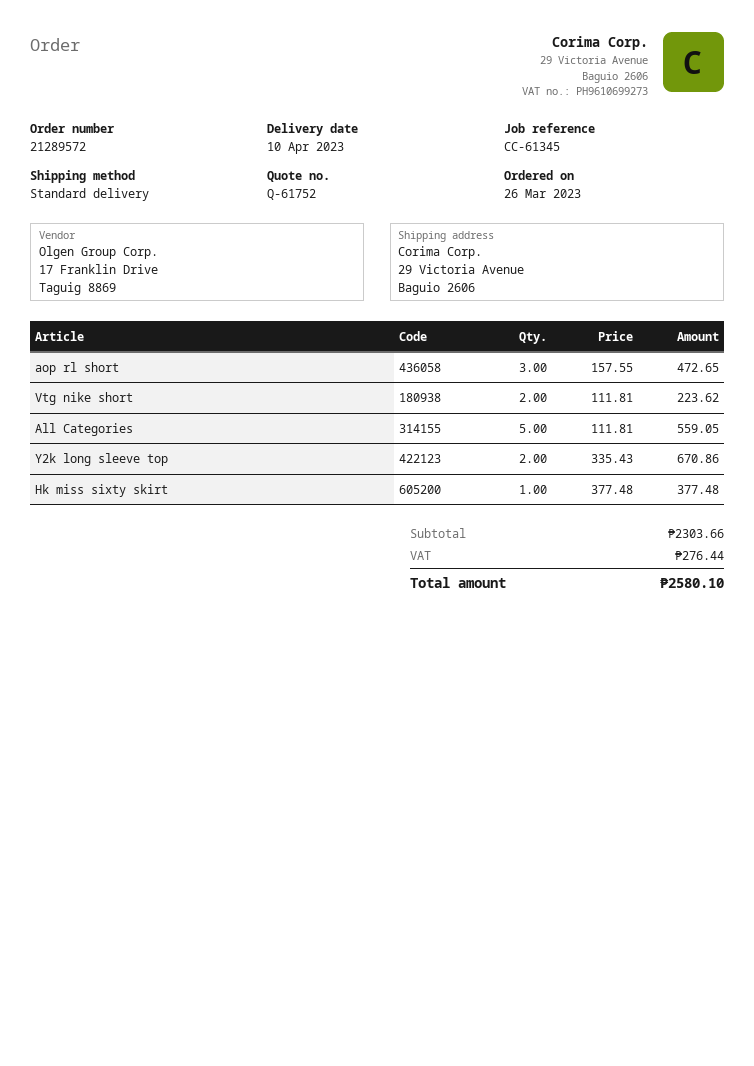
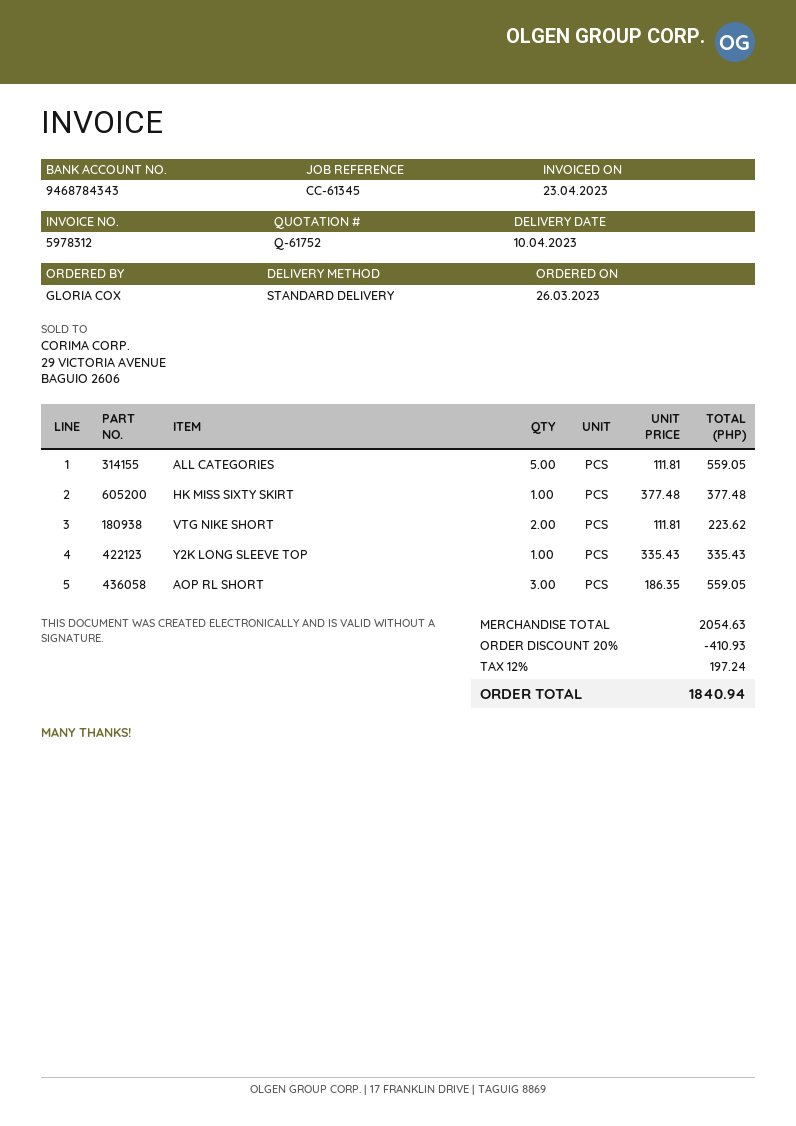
aop rl short: 3 x 157.55 = 472.65 -> 3 x 186.35 = 559.05
Y2k long sleeve top: 2 x 335.43 = 670.86 -> 1 x 335.43 = 335.43
subtotal: 2303.66 -> 2054.63
discount: none -> 20% = 410.93
tax: 276.44 -> 197.24
total: 2580.10 -> 1840.94

